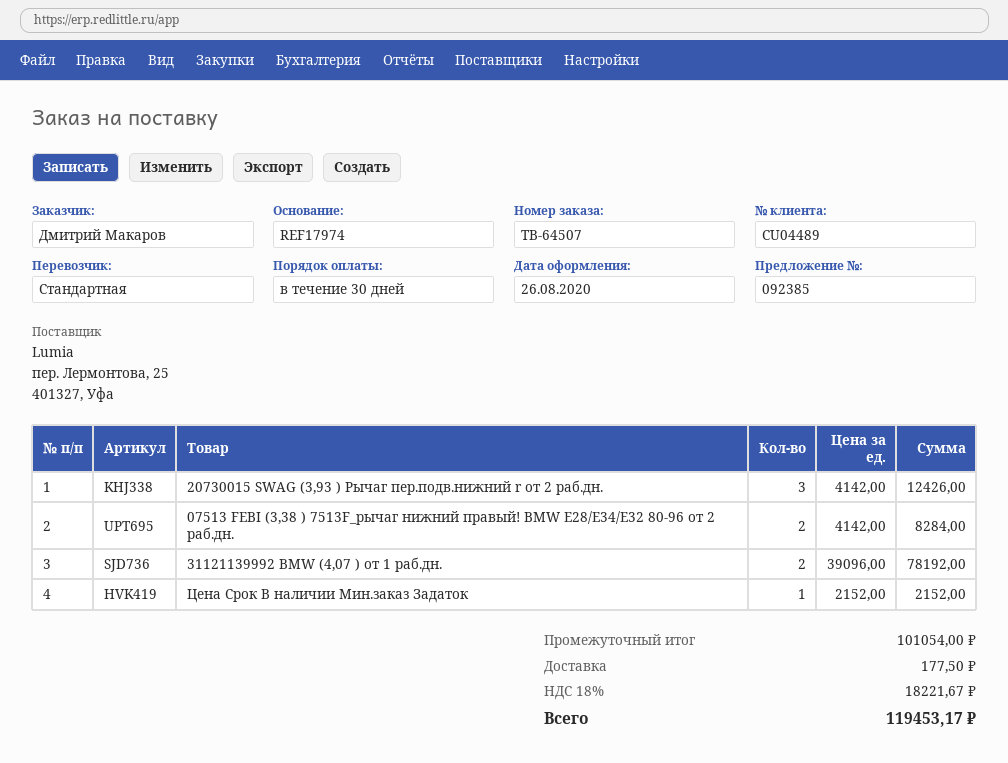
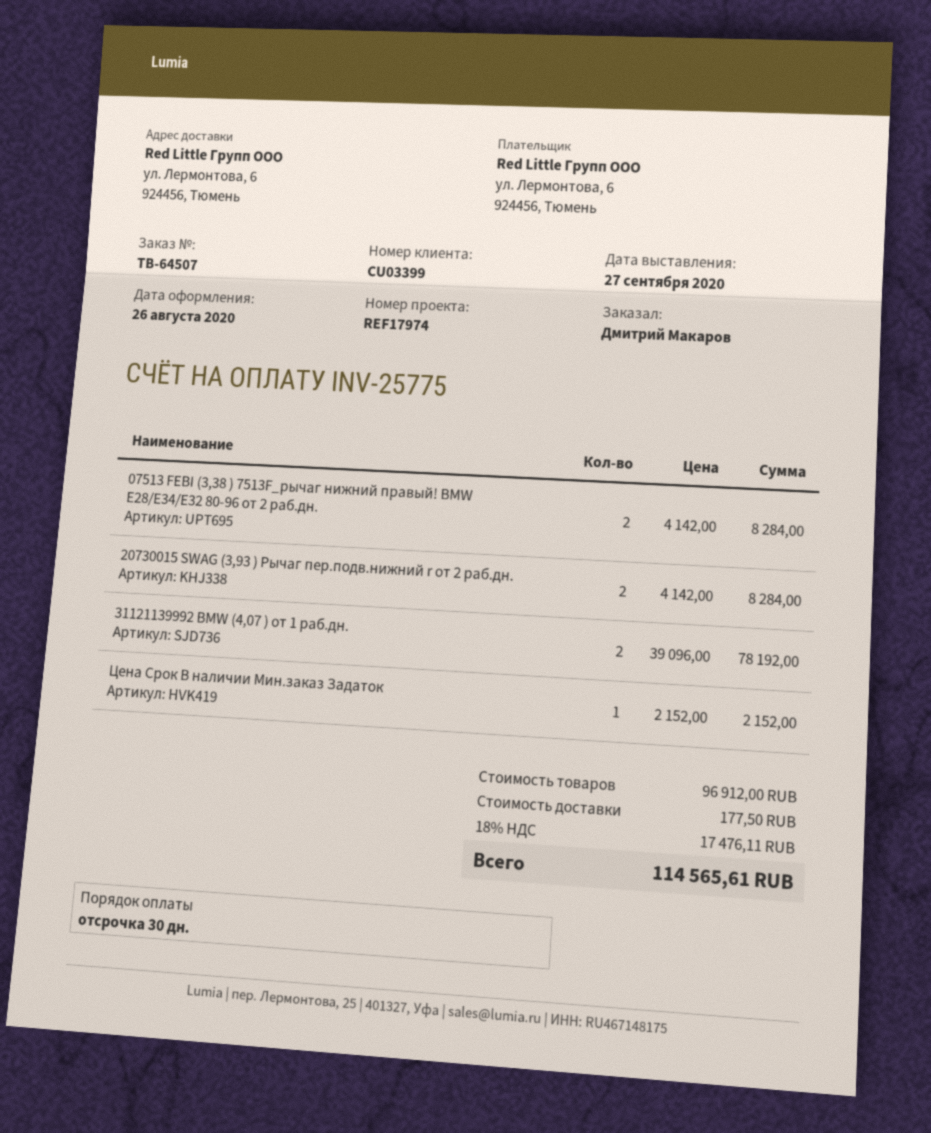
customer number: CU04489 -> CU03399
20730015 SWAG (3,93 ) Рычаг пер.подв.нижний r от 2 раб.дн.: 3 x 4142.00 = 12426.00 -> 2 x 4142.00 = 8284.00
subtotal: 101054.00 -> 96912.00
tax: 18% = 18221.67 -> 18% = 17476.11
total: 119453.17 -> 114565.61

